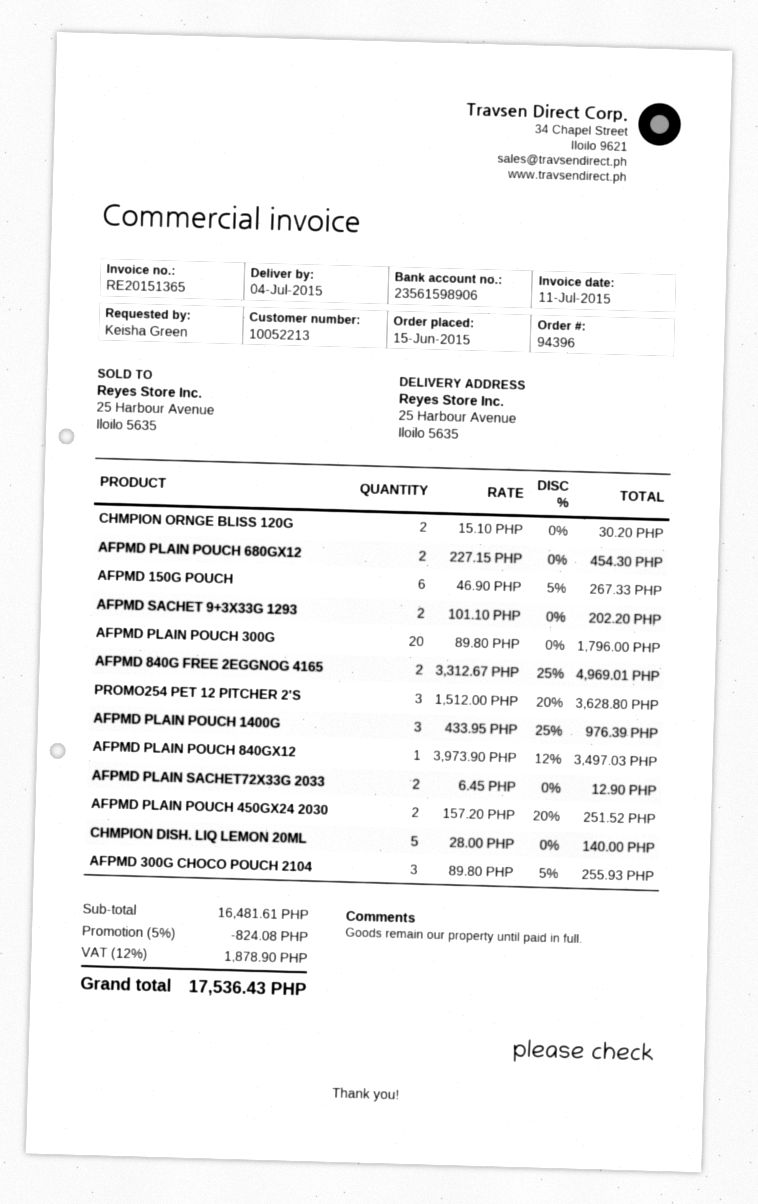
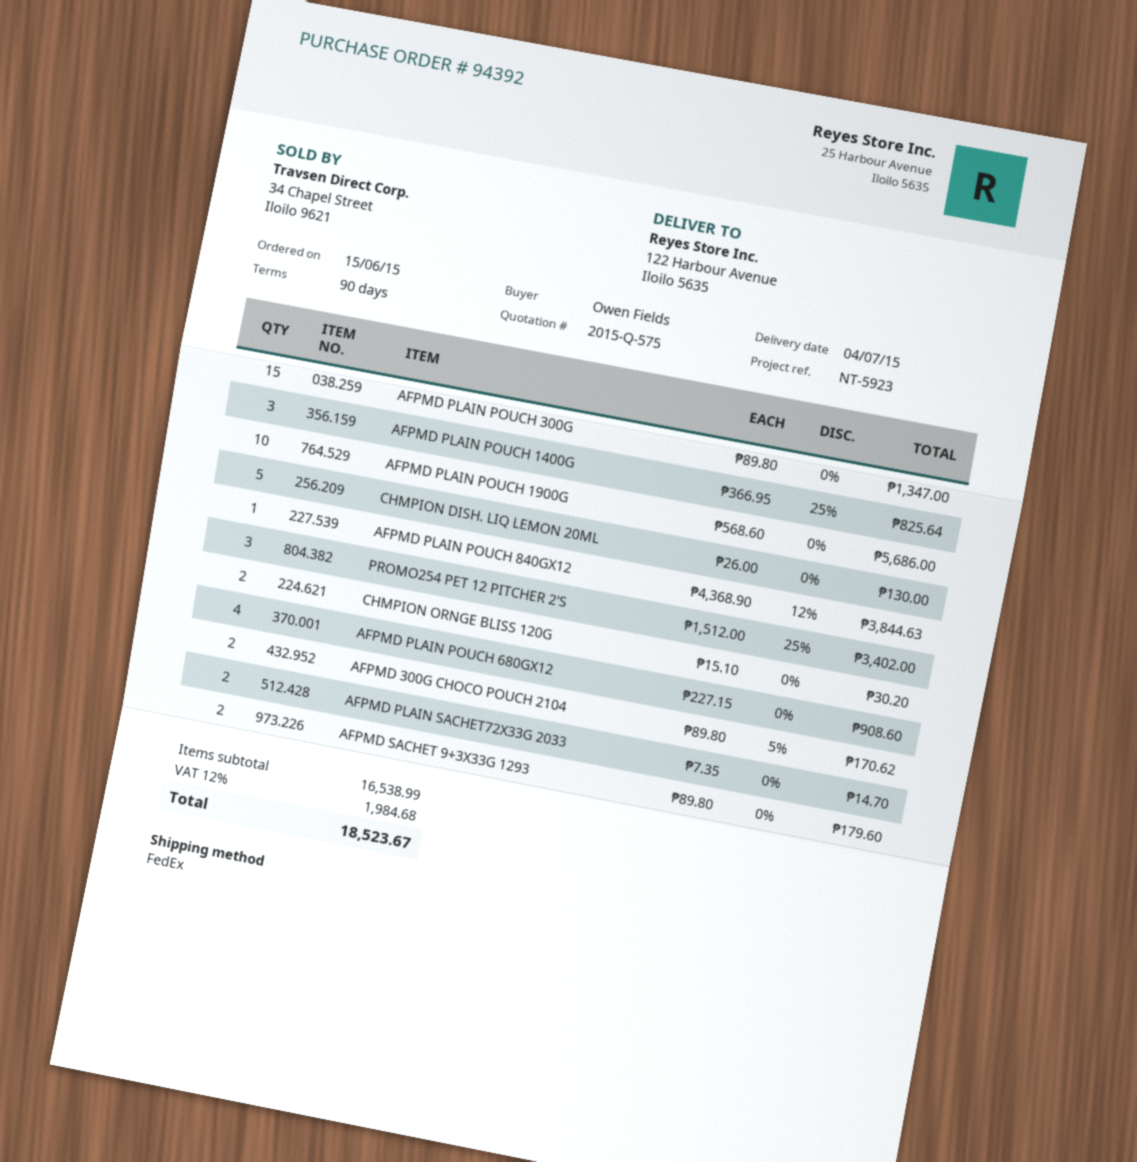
order number: 94396 -> 94392
ordered by: Keisha Green -> Owen Fields
ship to: 25 Harbour Avenue, Iloilo 5635 -> 122 Harbour Avenue, Iloilo 5635
AFPMD PLAIN POUCH 680GX12: 2 x 227.15 = 454.30 -> 4 x 227.15 = 908.60
AFPMD 150G POUCH: 6 x 46.90 - 5% = 267.33 -> none
AFPMD SACHET 9+3X33G 1293: 2 x 101.10 = 202.20 -> 2 x 89.80 = 179.60
AFPMD PLAIN POUCH 300G: 20 x 89.80 = 1796.00 -> 15 x 89.80 = 1347.00
AFPMD 840G FREE 2EGGNOG 4165: 2 x 3312.67 - 25% = 4969.01 -> none
PROMO254 PET 12 PITCHER 2'S: 3 x 1512.00 - 20% = 3628.80 -> 3 x 1512.00 - 25% = 3402.00
AFPMD PLAIN POUCH 1400G: 3 x 433.95 - 25% = 976.39 -> 3 x 366.95 - 25% = 825.64
AFPMD PLAIN POUCH 840GX12: 1 x 3973.90 - 12% = 3497.03 -> 1 x 4368.90 - 12% = 3844.63
AFPMD PLAIN SACHET72X33G 2033: 2 x 6.45 = 12.90 -> 2 x 7.35 = 14.70
AFPMD PLAIN POUCH 450GX24 2030: 2 x 157.20 - 20% = 251.52 -> none
CHMPION DISH. LIQ LEMON 20ML: 5 x 28.00 = 140.00 -> 5 x 26.00 = 130.00
AFPMD 300G CHOCO POUCH 2104: 3 x 89.80 - 5% = 255.93 -> 2 x 89.80 - 5% = 170.62
AFPMD PLAIN POUCH 1900G: none -> 10 x 568.60 = 5686.00
subtotal: 16481.61 -> 16538.99
discount: 5% = 824.08 -> none
tax: 12% = 1878.90 -> 12% = 1984.68
total: 17536.43 -> 18523.67

